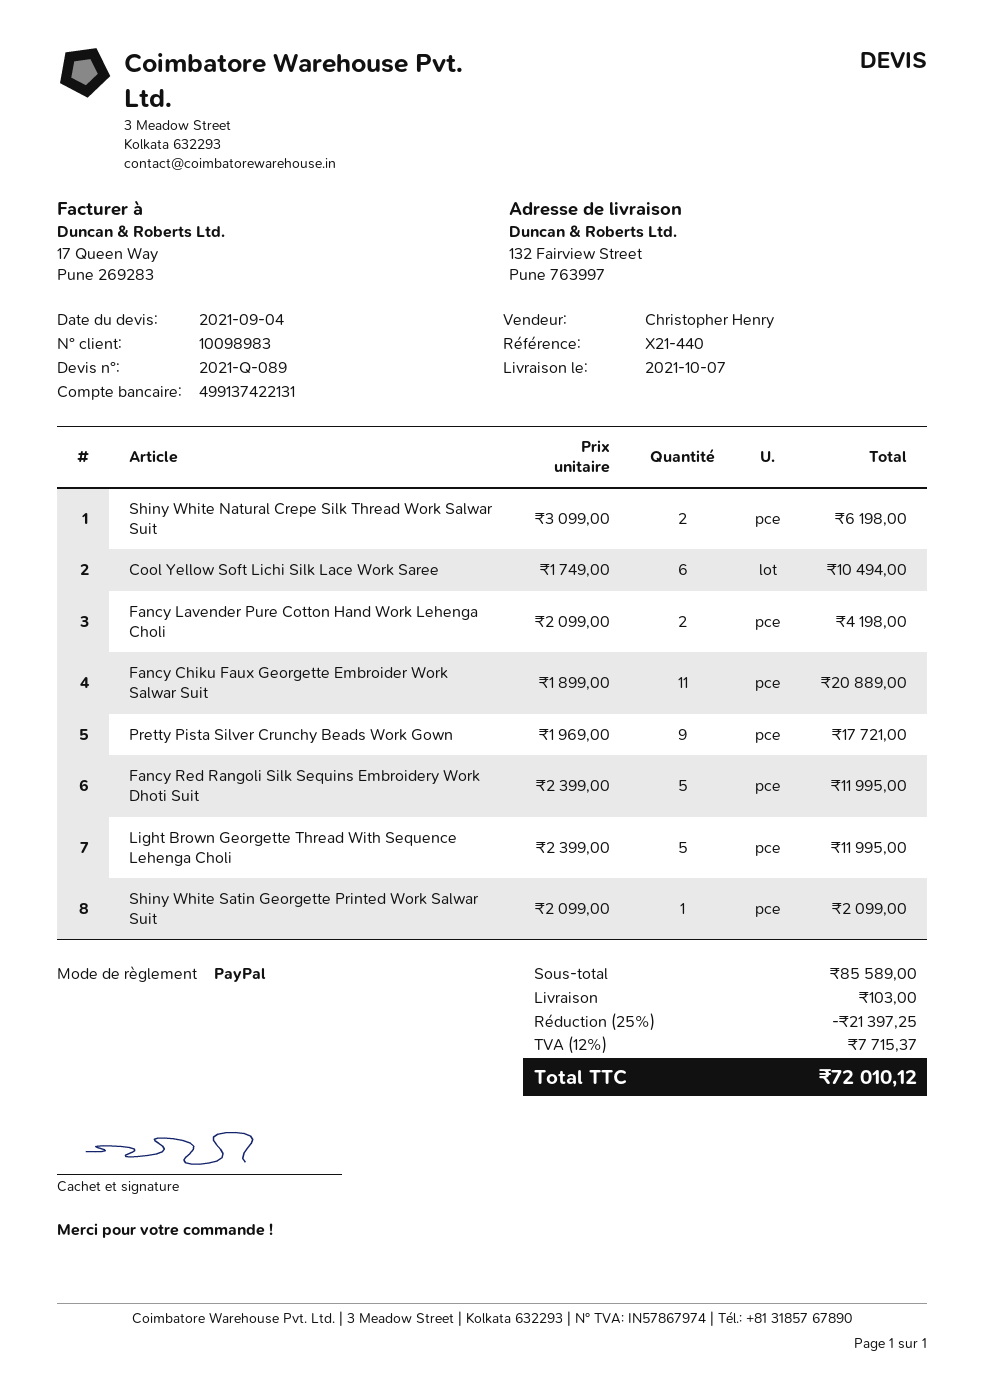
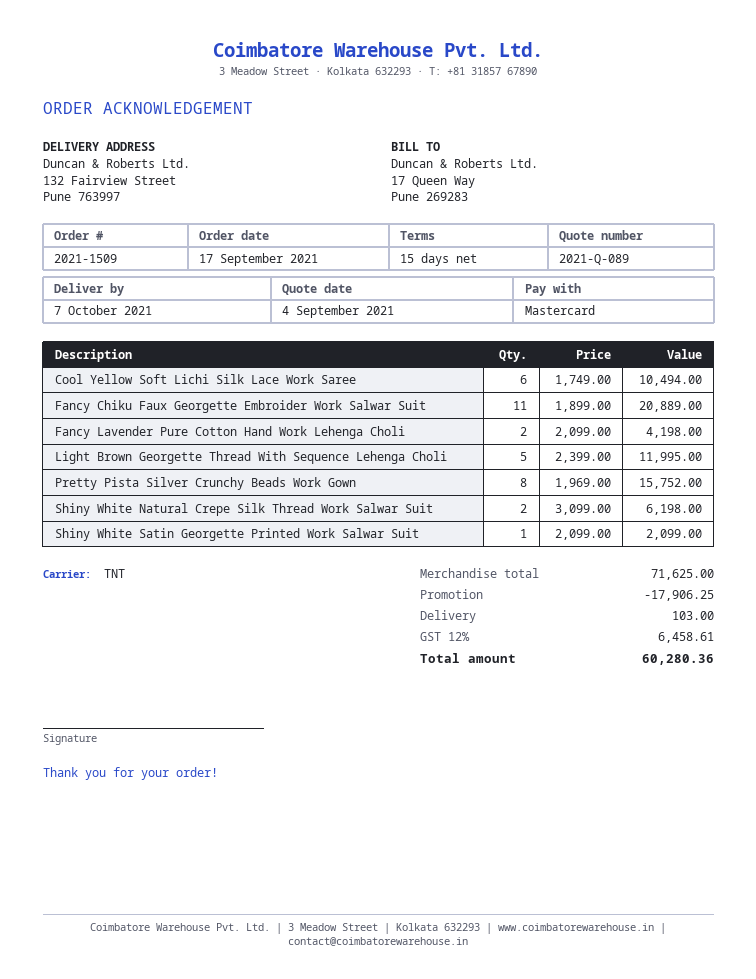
payment method: PayPal -> Mastercard
Pretty Pista Silver Crunchy Beads Work Gown: 9 x 1969.00 = 17721.00 -> 8 x 1969.00 = 15752.00
Fancy Red Rangoli Silk Sequins Embroidery Work Dhoti Suit: 5 x 2399.00 = 11995.00 -> none
subtotal: 85589.00 -> 71625.00
discount: 21397.25 -> 17906.25
tax: 12% = 7715.37 -> 12% = 6458.61
total: 72010.12 -> 60280.36

